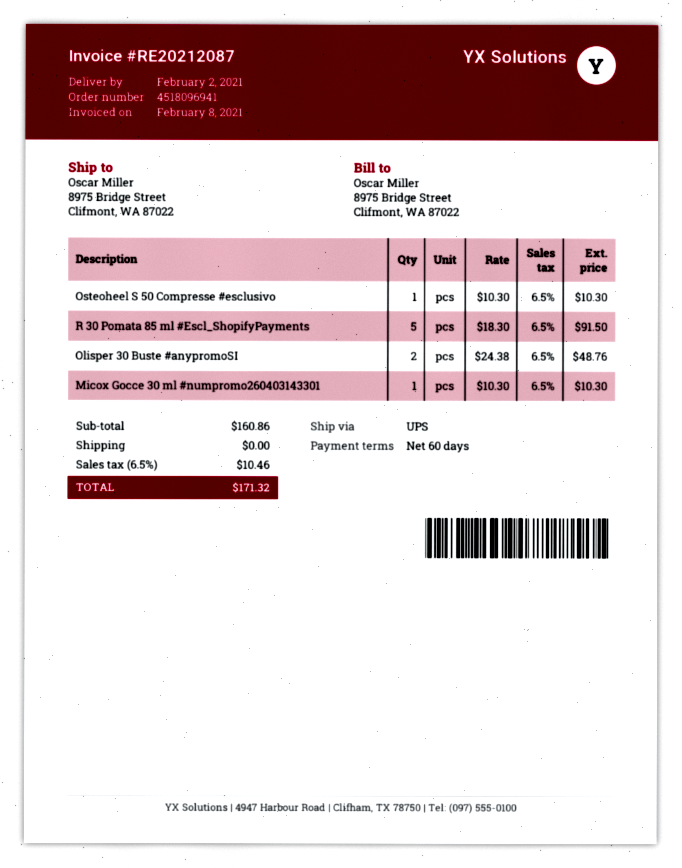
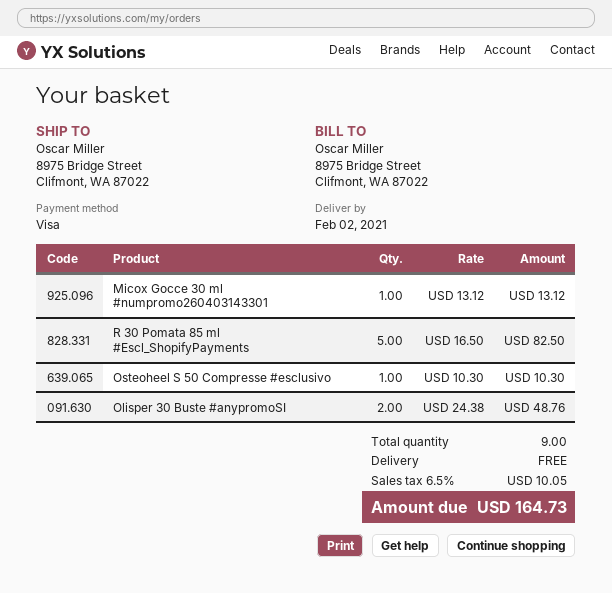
R 30 Pomata 85 ml #Escl_ShopifyPayments: 5 x 18.30 = 91.50 -> 5 x 16.50 = 82.50
Micox Gocce 30 ml #numpromo260403143301: 1 x 10.30 = 10.30 -> 1 x 13.12 = 13.12
tax: 6.5% = 10.46 -> 6.5% = 10.05
total: 171.32 -> 164.73

